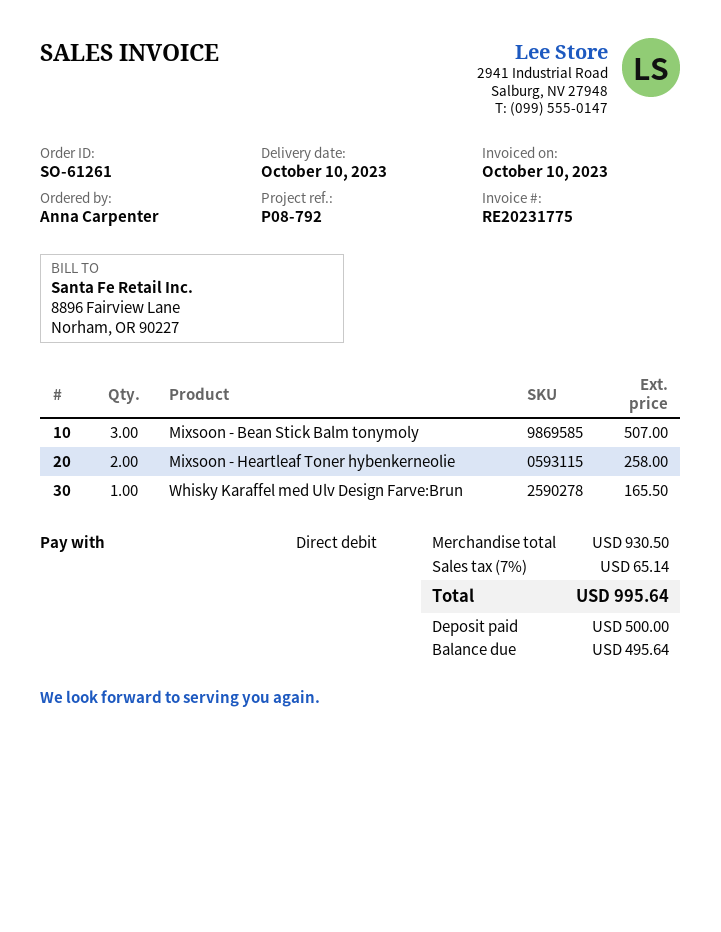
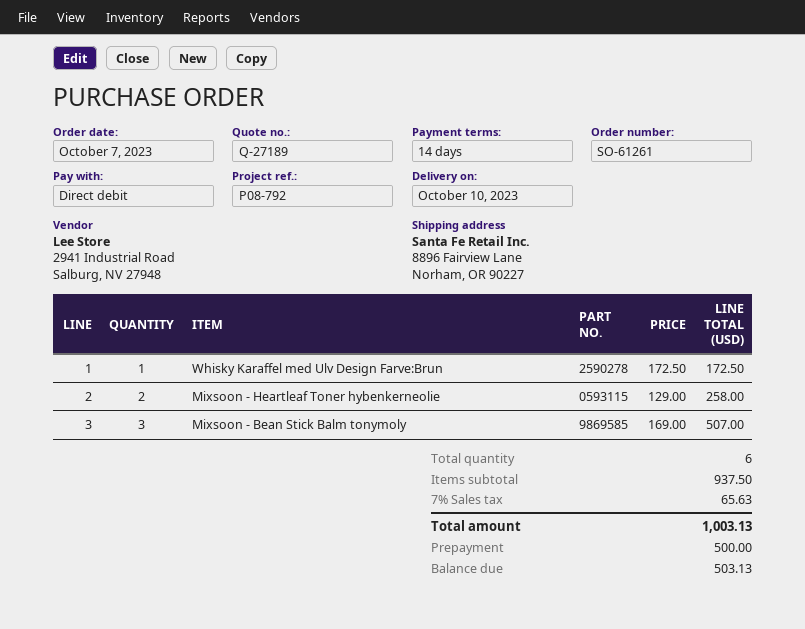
Whisky Karaffel med Ulv Design Farve:Brun: 1 for 165.50 -> 1 for 172.50
subtotal: 930.50 -> 937.50
tax: 7% = 65.14 -> 7% = 65.63
total: 995.64 -> 1003.13
balance: 495.64 -> 503.13

